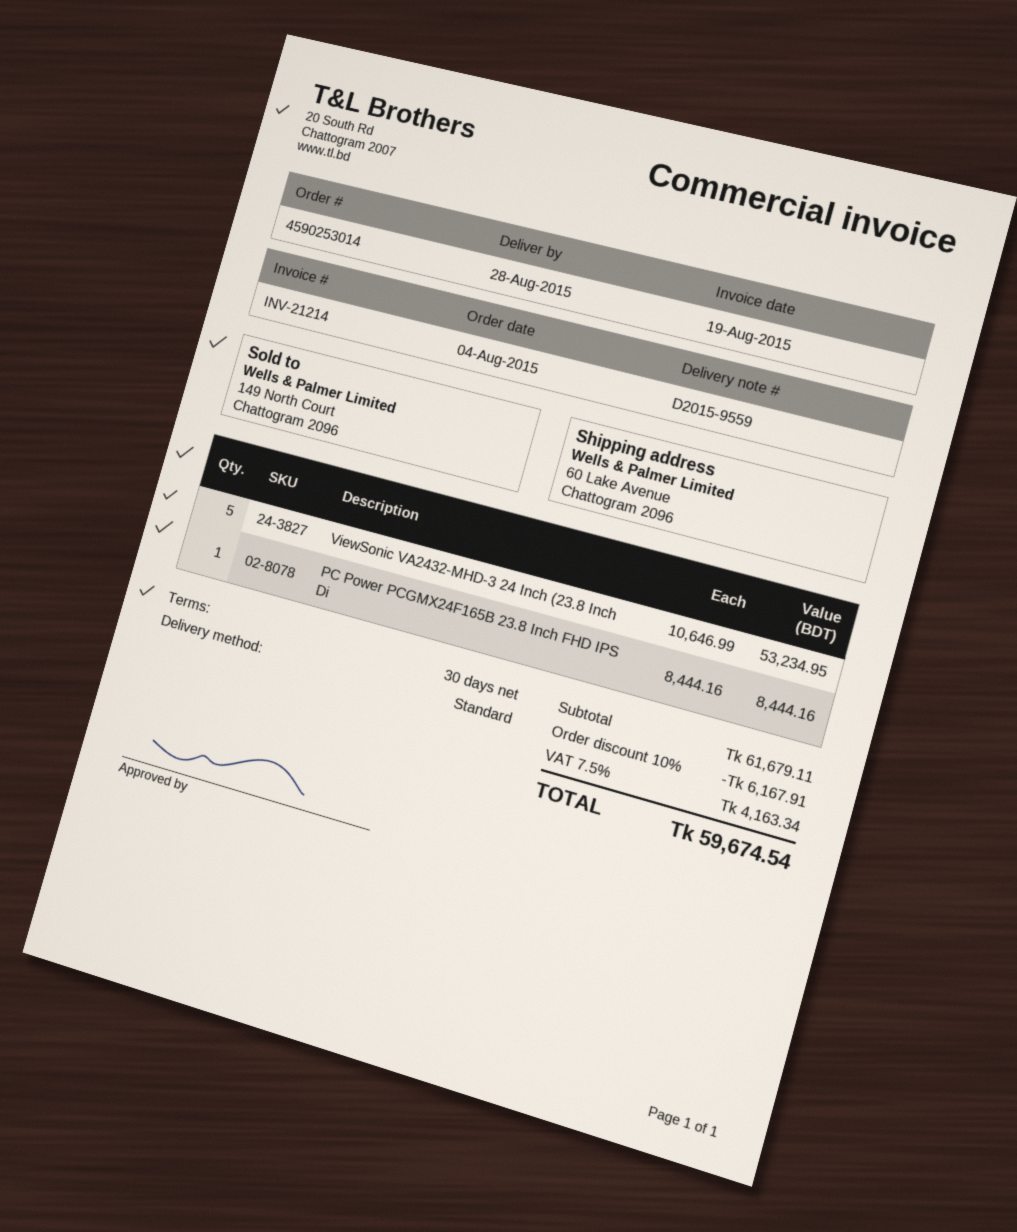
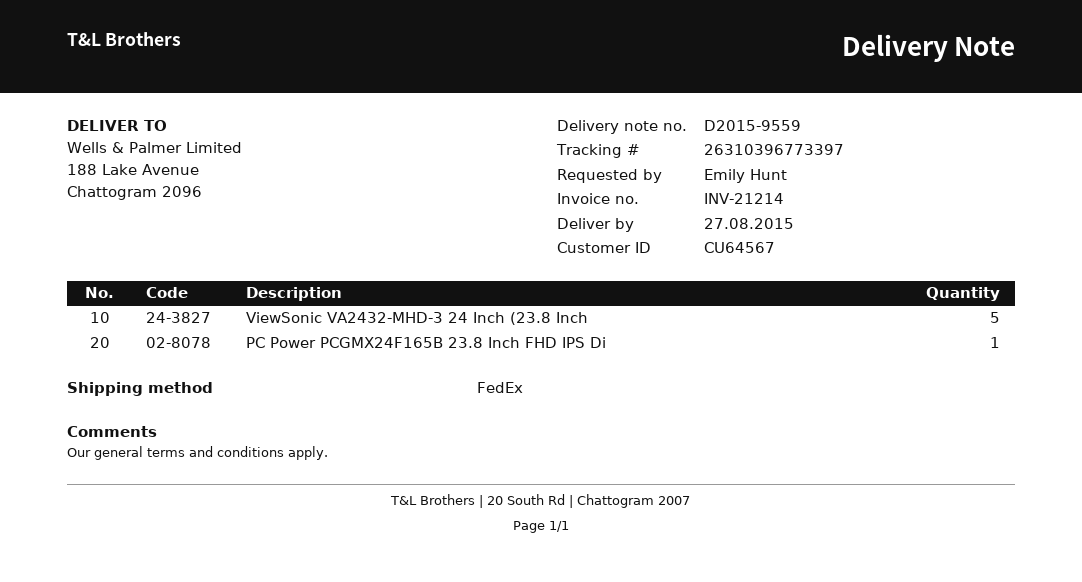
delivery date: 2015-08-28 -> 2015-08-27
shipping method: standard -> FedEx
ship to: 60 Lake Avenue, Chattogram 2096 -> 188 Lake Avenue, Chattogram 2096

